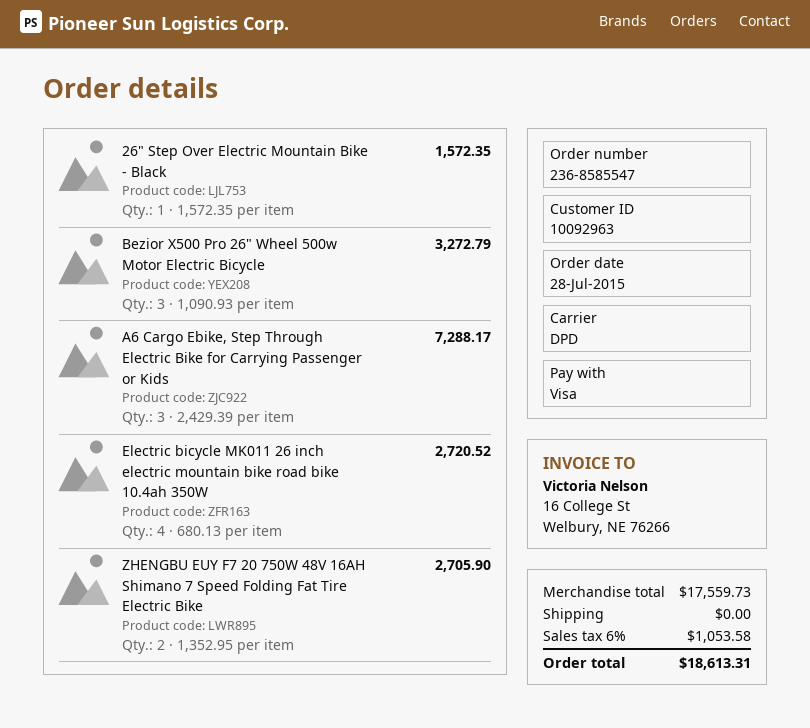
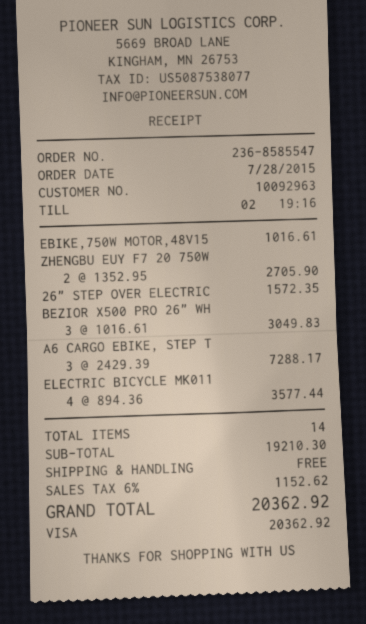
Bezior X500 Pro 26" Wheel 500w Motor Electric Bicycle: 3 x 1090.93 = 3272.79 -> 3 x 1016.61 = 3049.83
Electric bicycle MK011 26 inch electric mountain bike road bike 10.4ah 350W: 4 x 680.13 = 2720.52 -> 4 x 894.36 = 3577.44
EBIKE,750W MOTOR,48V15: none -> 1 x 1016.61 = 1016.61
subtotal: 17559.73 -> 19210.30
tax: 6% = 1053.58 -> 6% = 1152.62
total: 18613.31 -> 20362.92

